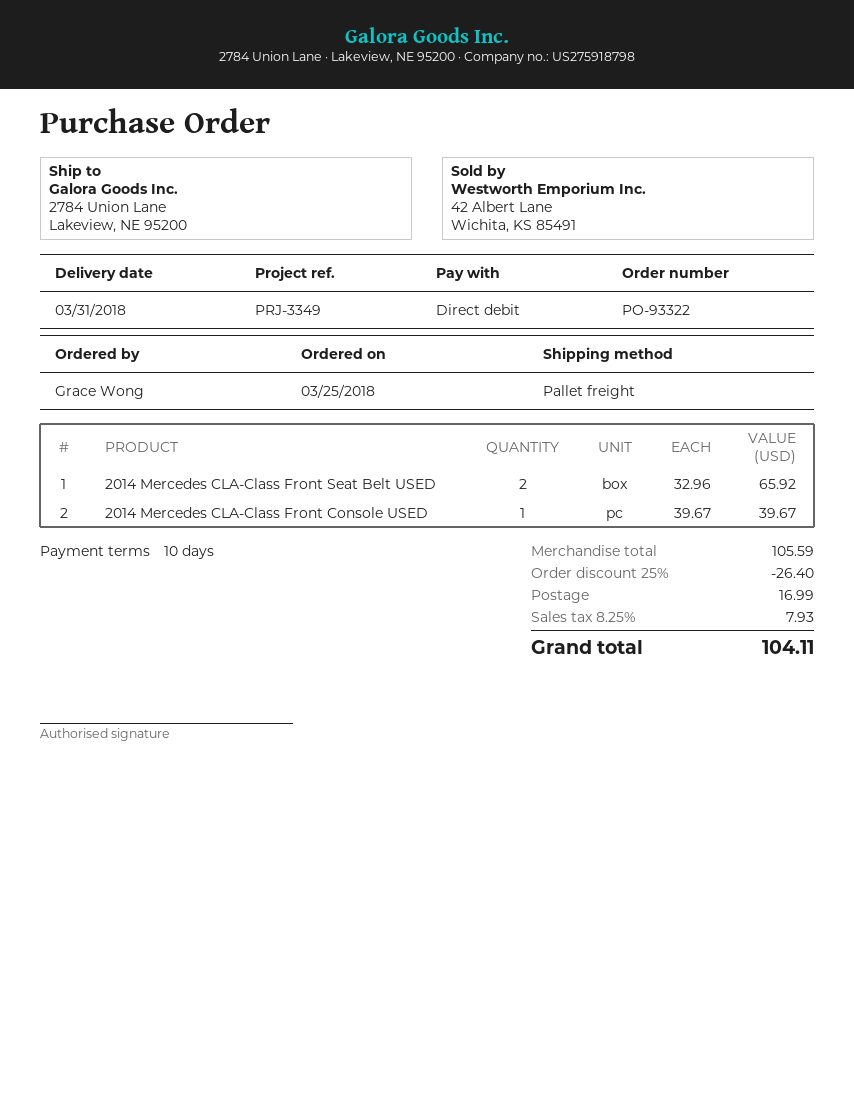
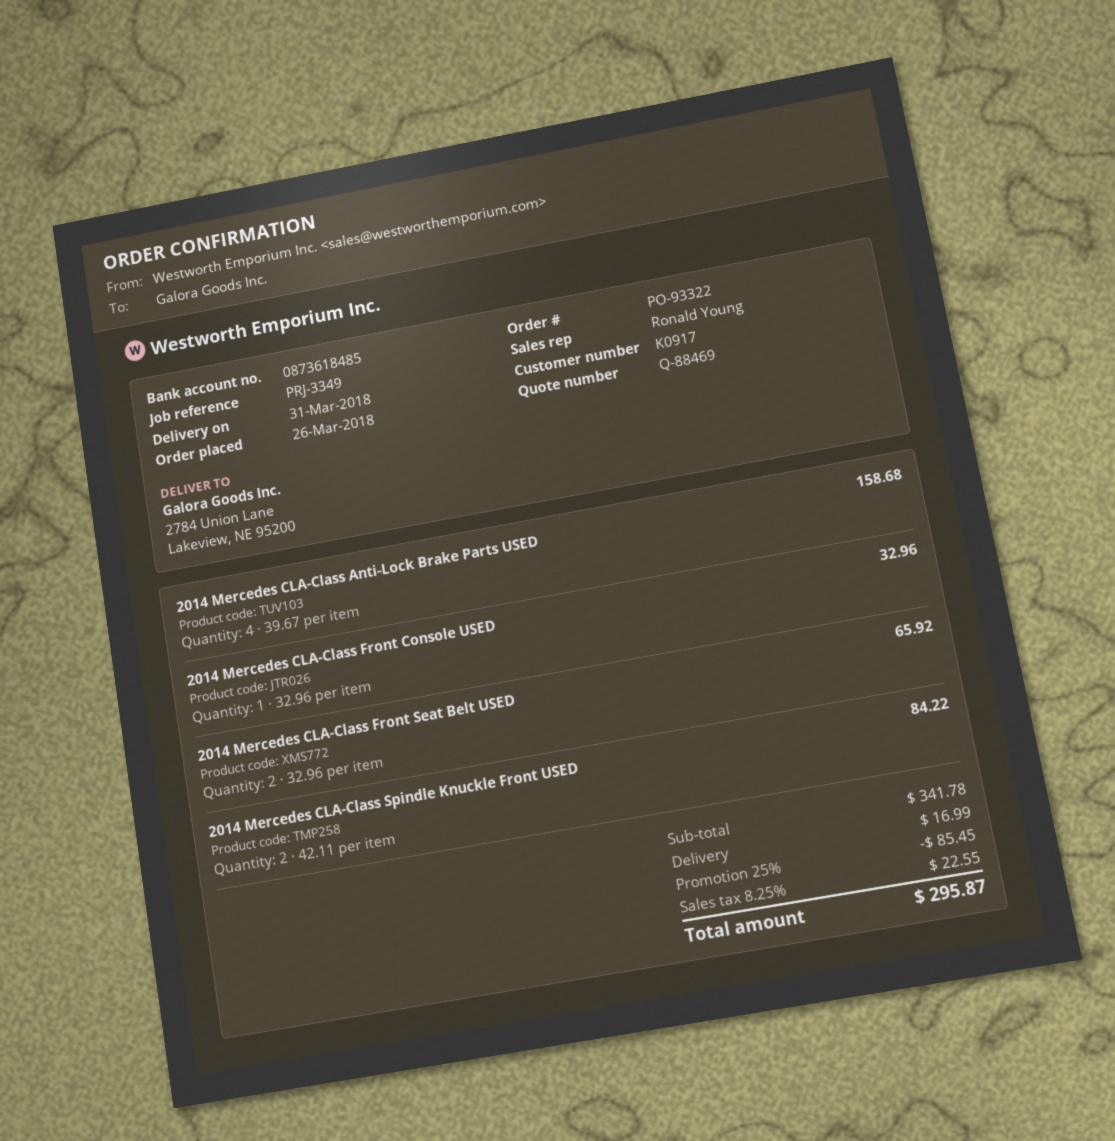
order date: 2018-03-25 -> 2018-03-26
2014 Mercedes CLA-Class Front Console USED: 1 x 39.67 = 39.67 -> 1 x 32.96 = 32.96
2014 Mercedes CLA-Class Anti-Lock Brake Parts USED: none -> 4 x 39.67 = 158.68
2014 Mercedes CLA-Class Spindle Knuckle Front USED: none -> 2 x 42.11 = 84.22
subtotal: 105.59 -> 341.78
discount: 25% = 26.40 -> 25% = 85.45
tax: 8.25% = 7.93 -> 8.25% = 22.55
total: 104.11 -> 295.87

